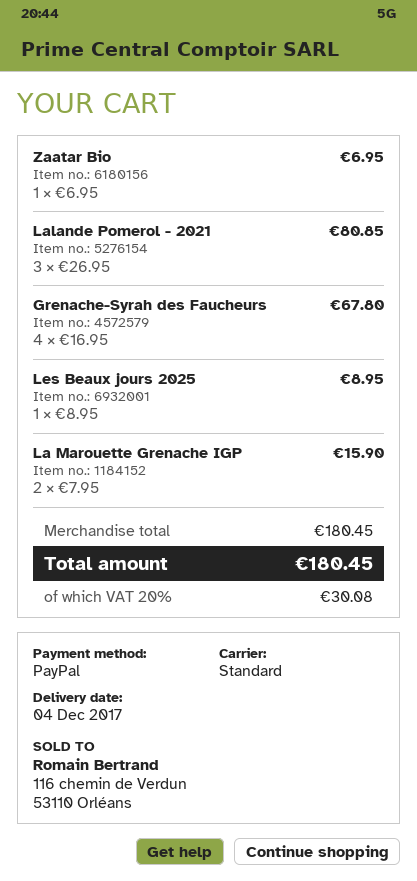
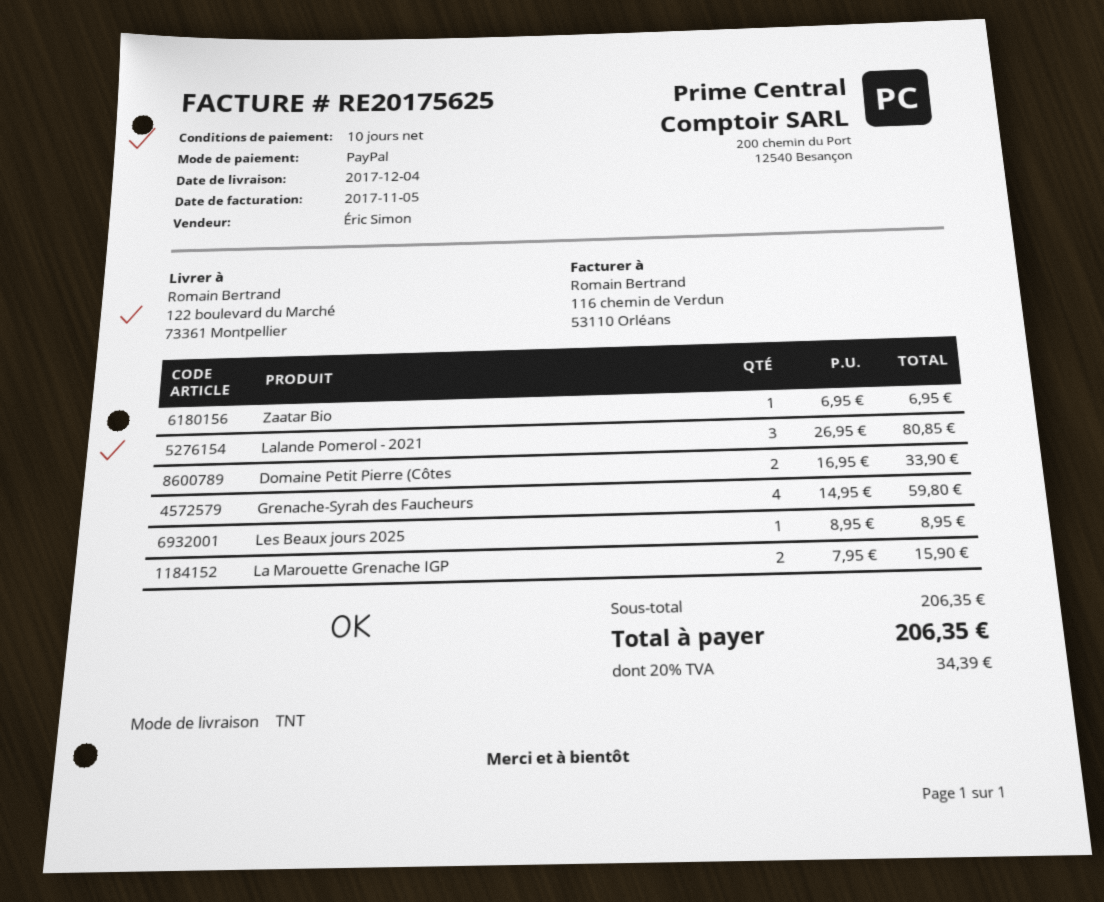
shipping method: standard -> TNT
Grenache-Syrah des Faucheurs: 4 x 16.95 = 67.80 -> 4 x 14.95 = 59.80
Domaine Petit Pierre (Côtes: none -> 2 x 16.95 = 33.90
subtotal: 180.45 -> 206.35
tax: 20% = 30.08 -> 20% = 34.39
total: 180.45 -> 206.35

